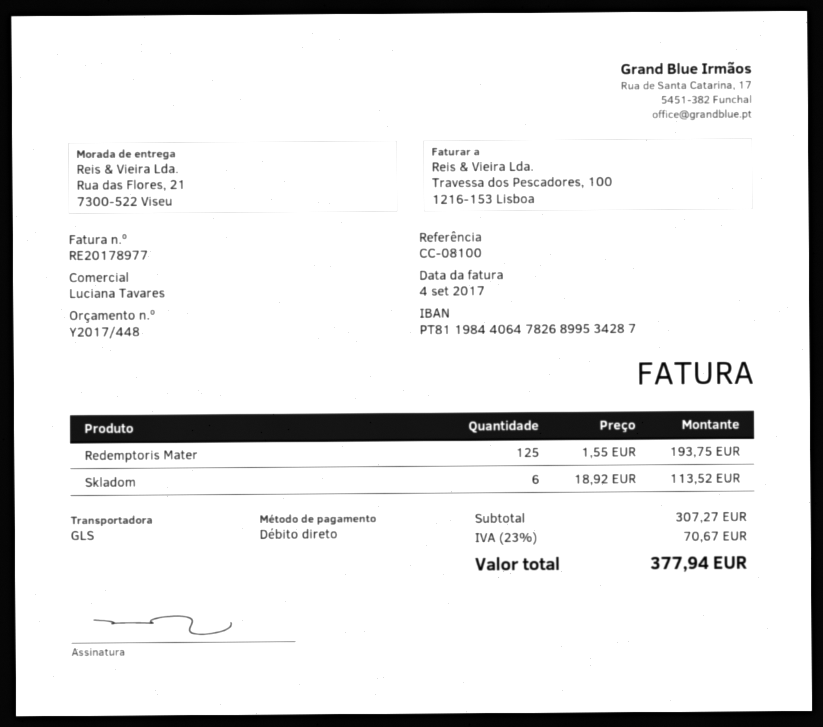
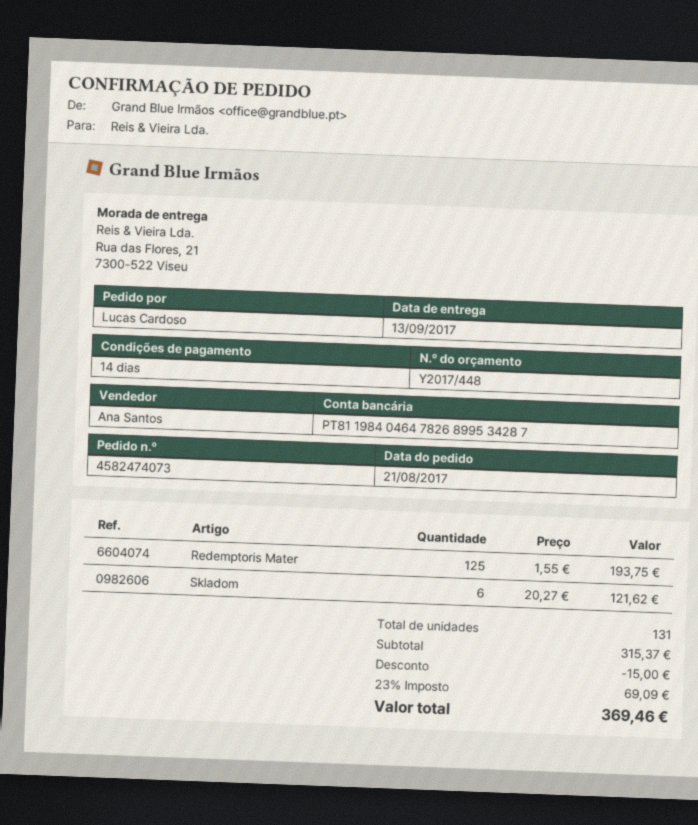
sales rep: Luciana Tavares -> Ana Santos
bank account: PT81198440647826899534287 -> PT81198404647826899534287
Skladom: 6 x 18.92 = 113.52 -> 6 x 20.27 = 121.62
subtotal: 307.27 -> 315.37
discount: none -> 15.00
tax: 23% = 70.67 -> 23% = 69.09
total: 377.94 -> 369.46

